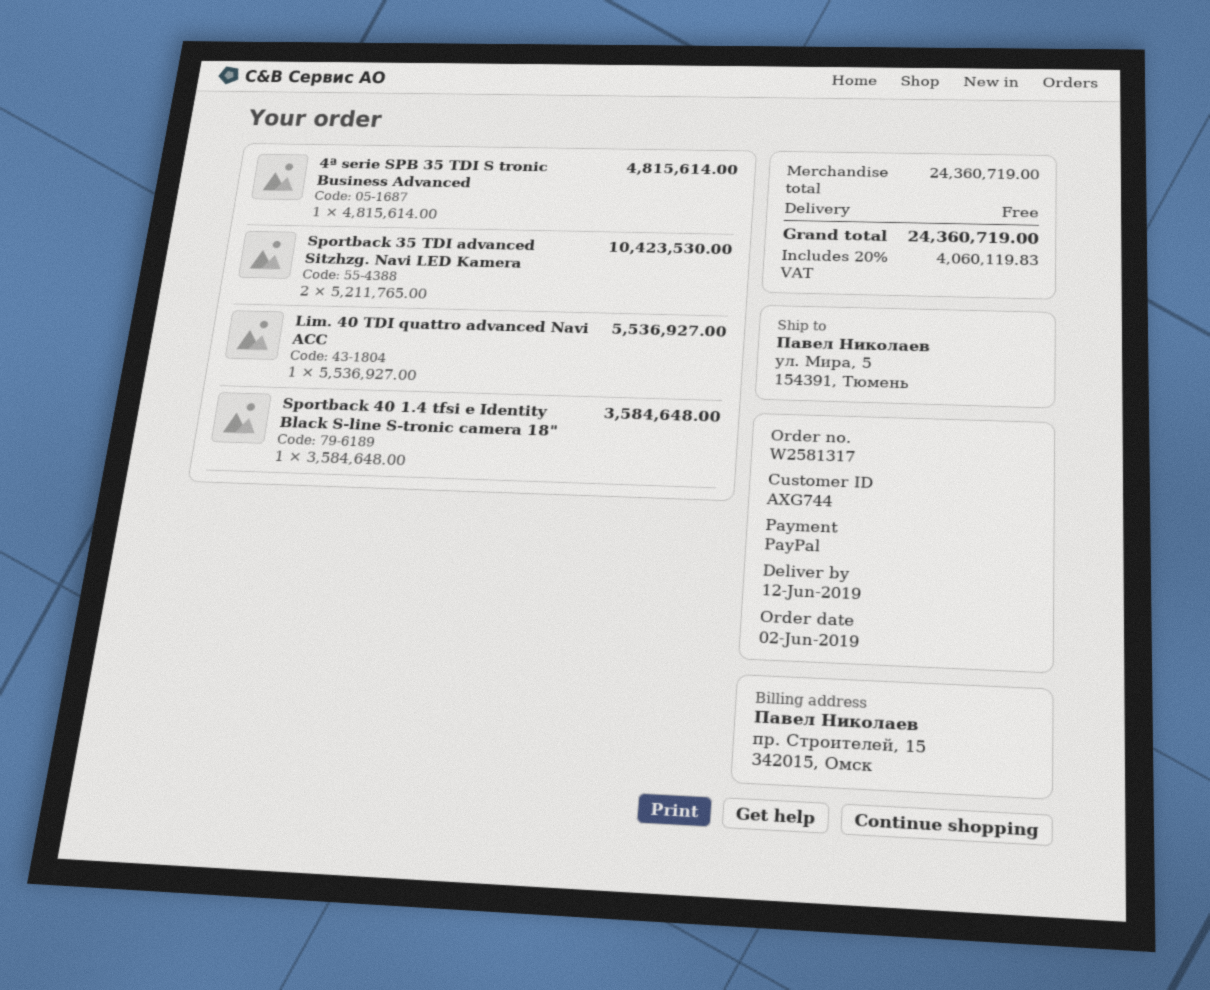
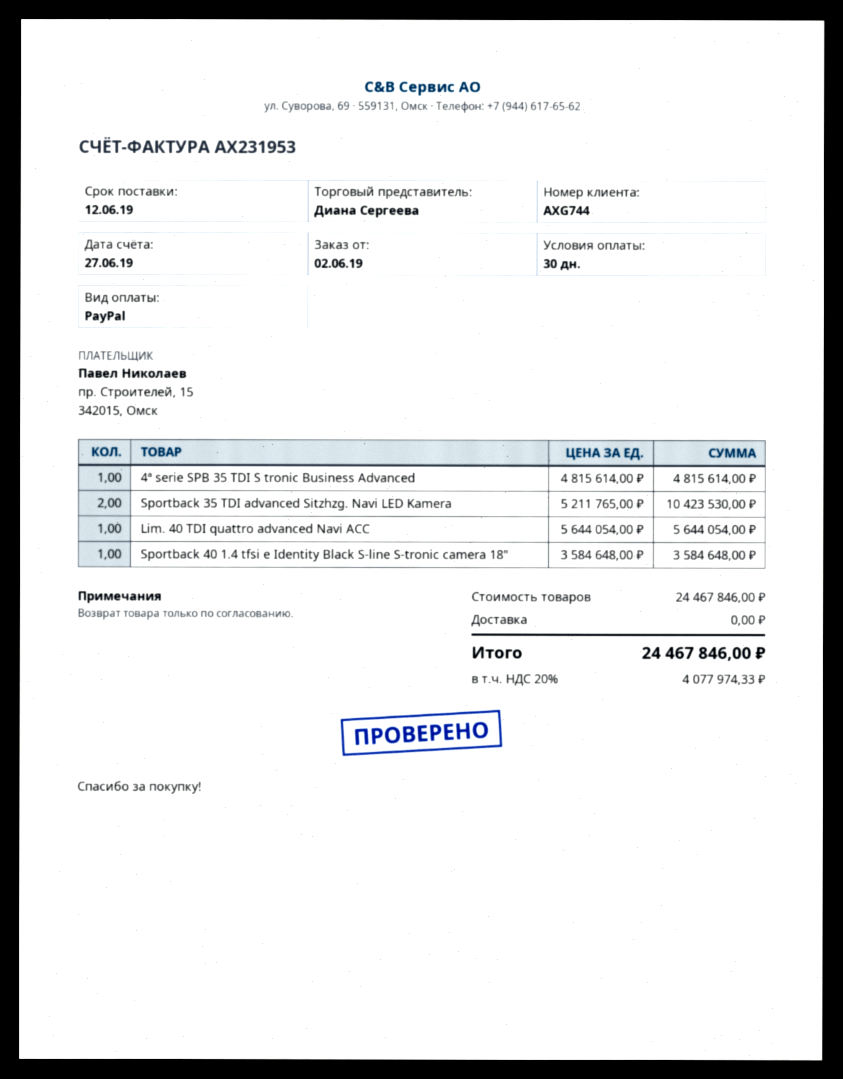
Lim. 40 TDI quattro advanced Navi ACC: 1 x 5536927.00 = 5536927.00 -> 1 x 5644054.00 = 5644054.00
subtotal: 24360719.00 -> 24467846.00
tax: 20% = 4060119.83 -> 20% = 4077974.33
total: 24360719.00 -> 24467846.00

